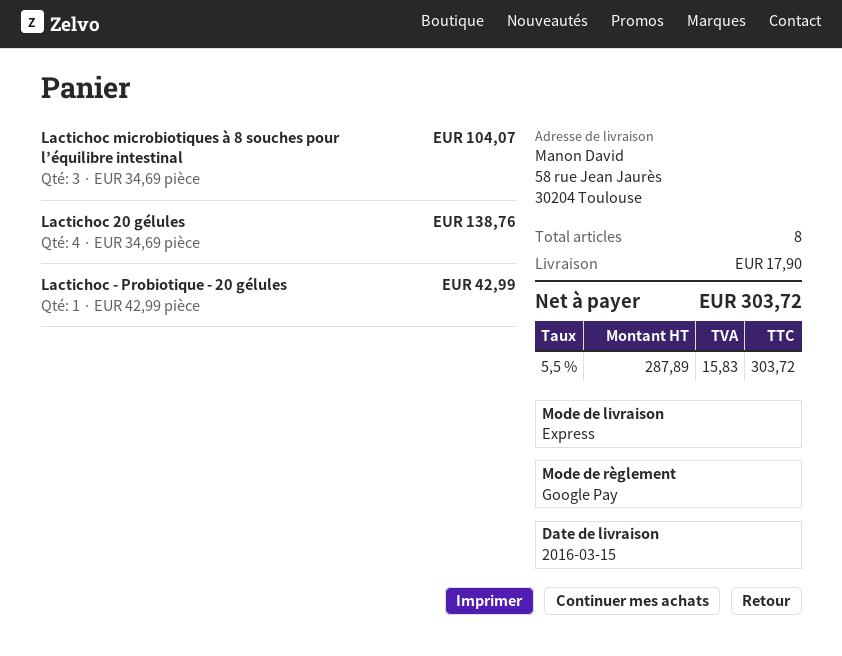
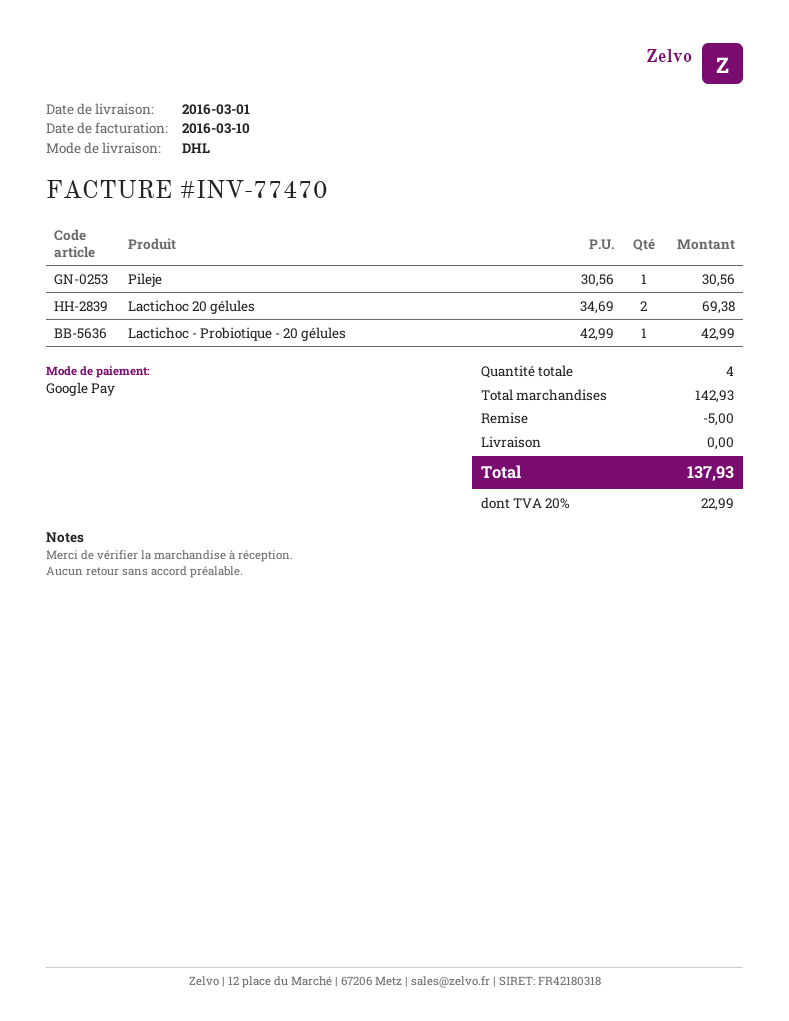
delivery date: 2016-03-15 -> 2016-03-01
shipping method: express -> DHL
Lactichoc microbiotiques à 8 souches pour l’équilibre intestinal: 3 x 34.69 = 104.07 -> none
Lactichoc 20 gélules: 4 x 34.69 = 138.76 -> 2 x 34.69 = 69.38
Pileje: none -> 1 x 30.56 = 30.56
total quantity: 8 -> 4
discount: none -> 5.00
shipping: 17.90 -> 0.00
tax: 5.5% = 15.83 -> 20% = 22.99
total: 303.72 -> 137.93

